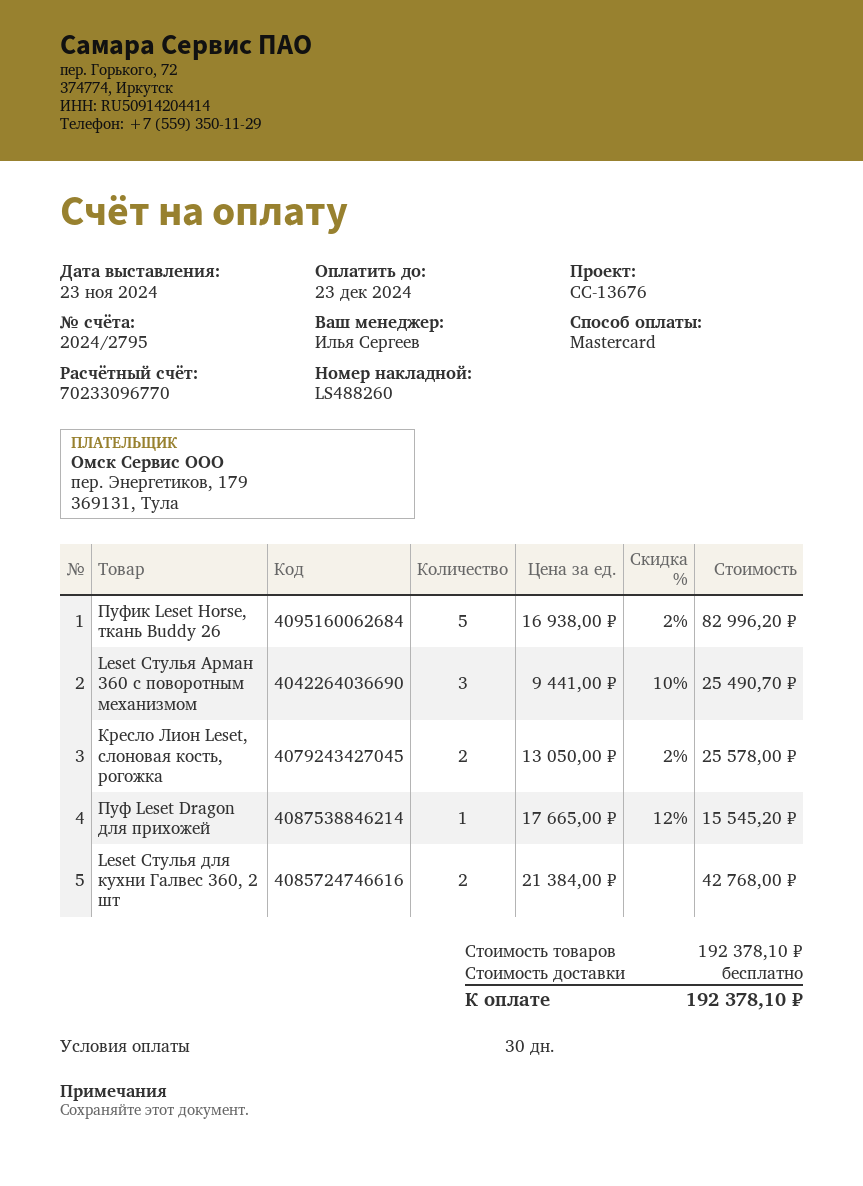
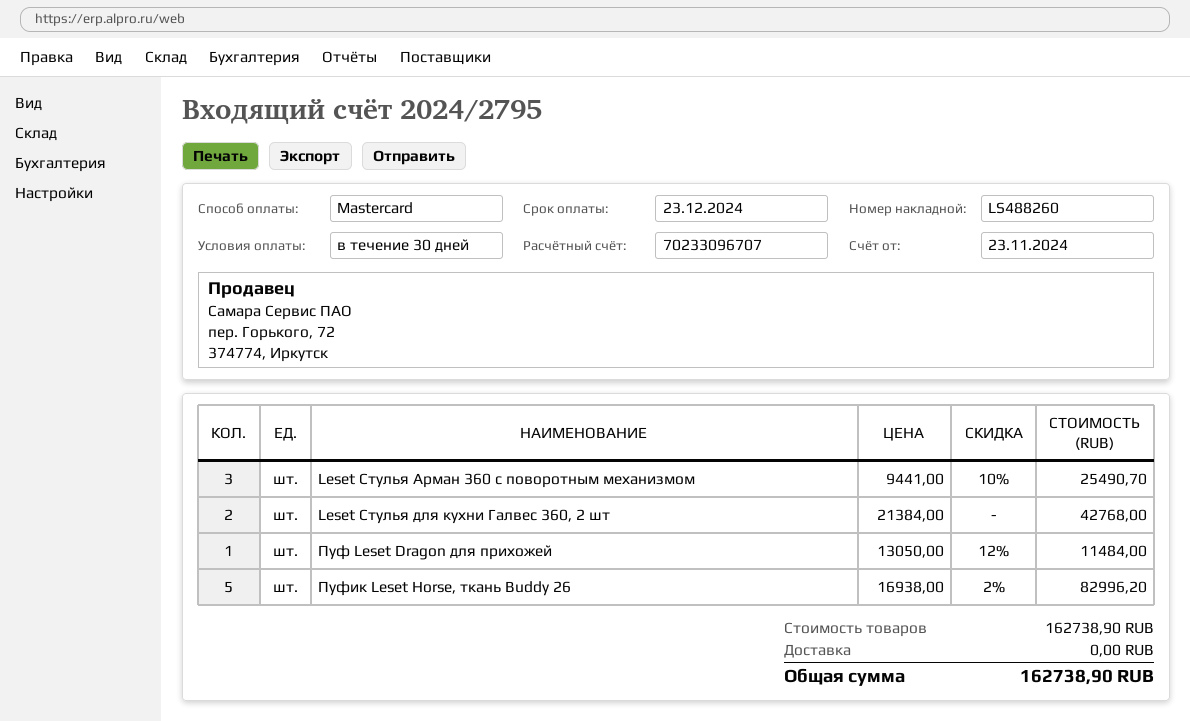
bank account: 70233096770 -> 70233096707
Кресло Лион Leset, слоновая кость, рогожка: 2 x 13050.00 - 2% = 25578.00 -> none
Пуф Leset Dragon для прихожей: 1 x 17665.00 - 12% = 15545.20 -> 1 x 13050.00 - 12% = 11484.00
subtotal: 192378.10 -> 162738.90
total: 192378.10 -> 162738.90

